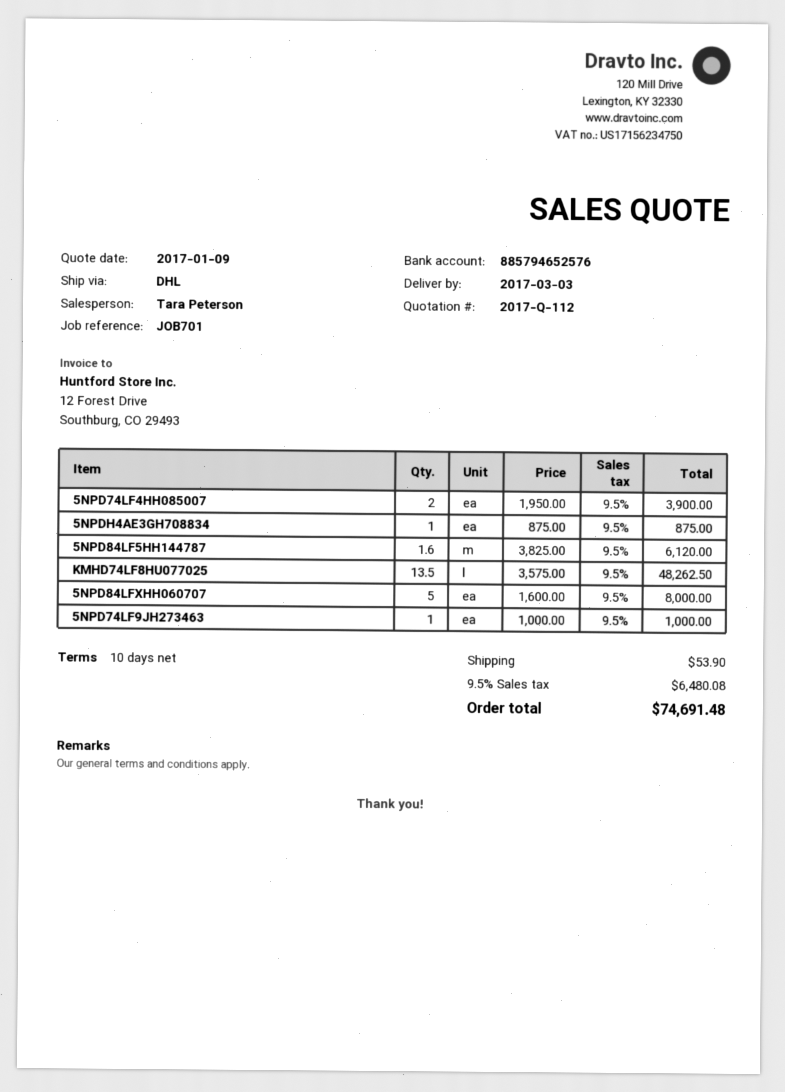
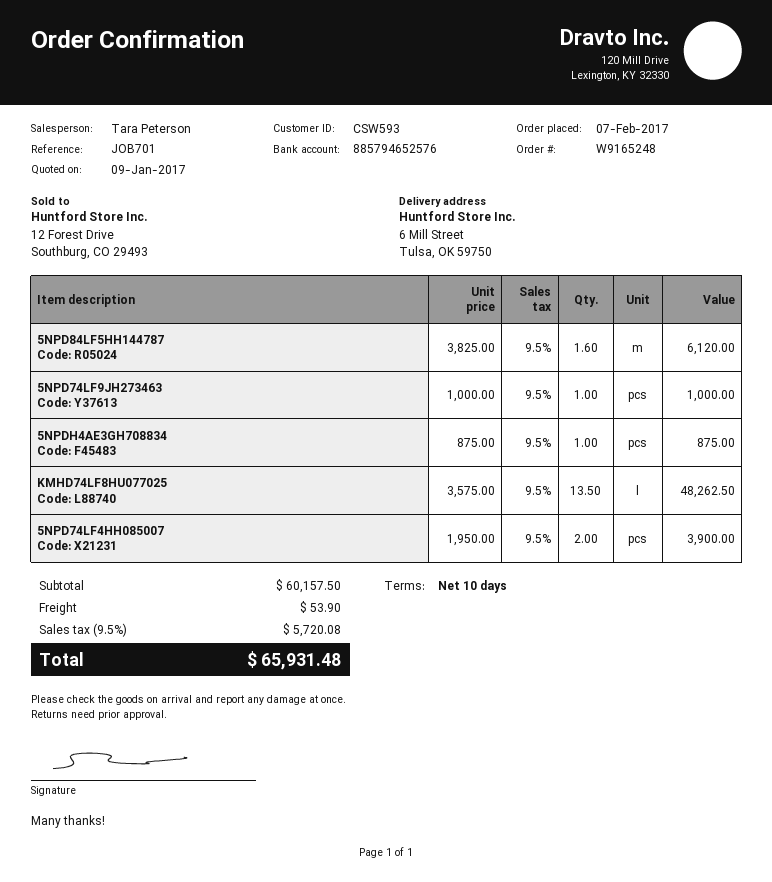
5NPD84LFXHH060707: 5 x 1600.00 = 8000.00 -> none
tax: 9.5% = 6480.08 -> 9.5% = 5720.08
total: 74691.48 -> 65931.48

